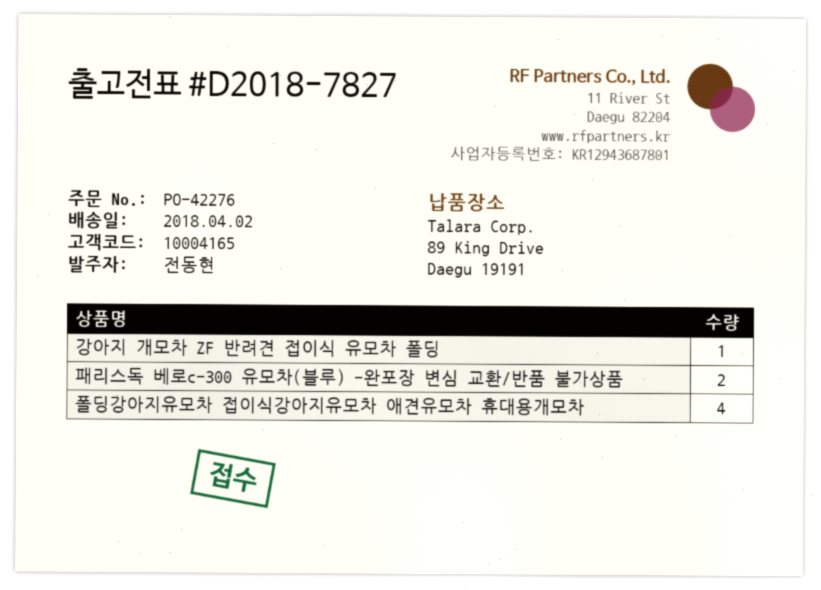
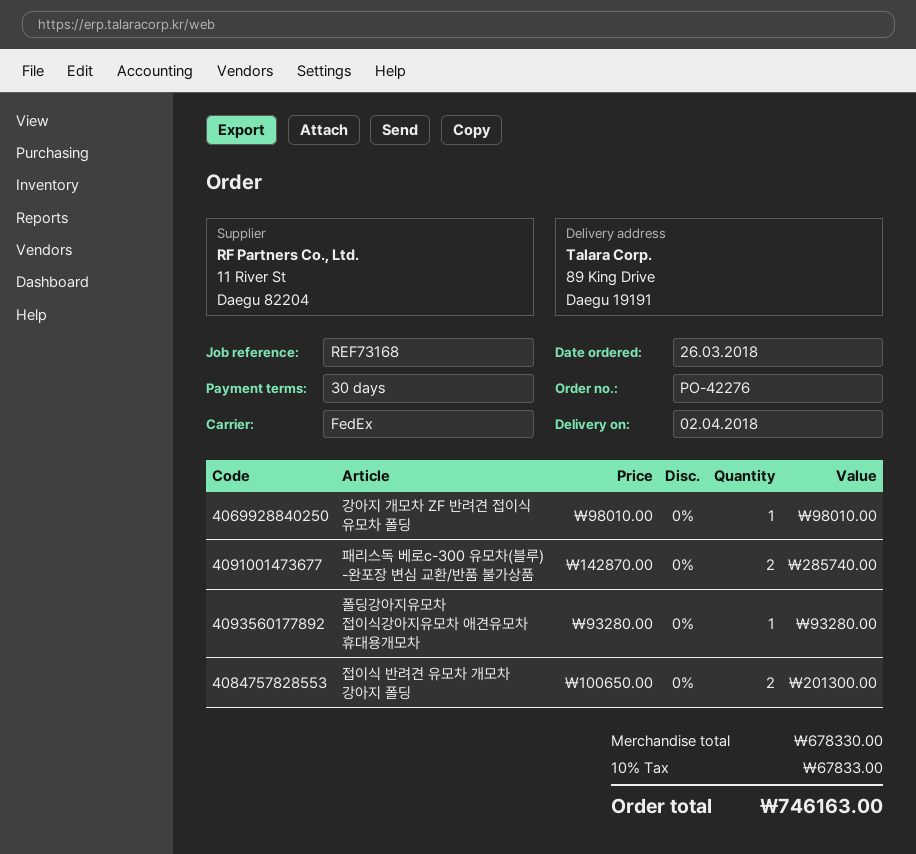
폴딩강아지유모차 접이식강아지유모차 애견유모차 휴대용개모차: 4 -> 1
접이식 반려견 유모차 개모차 강아지 폴딩: none -> 2

